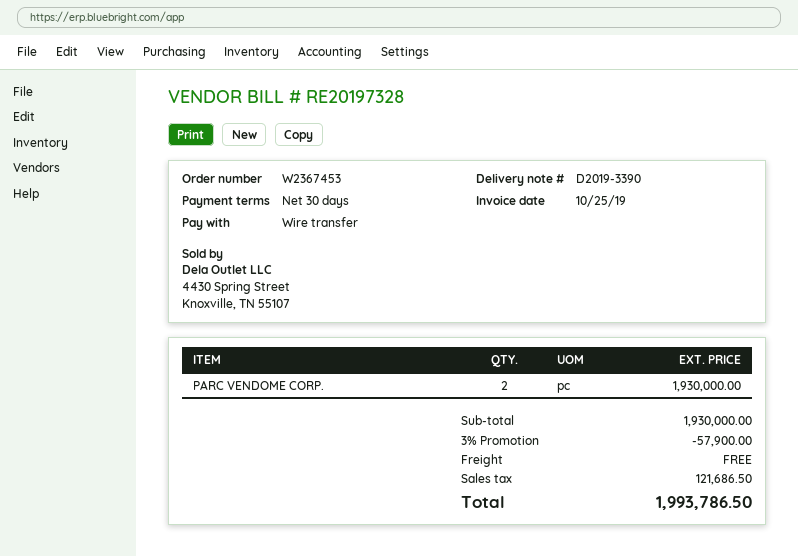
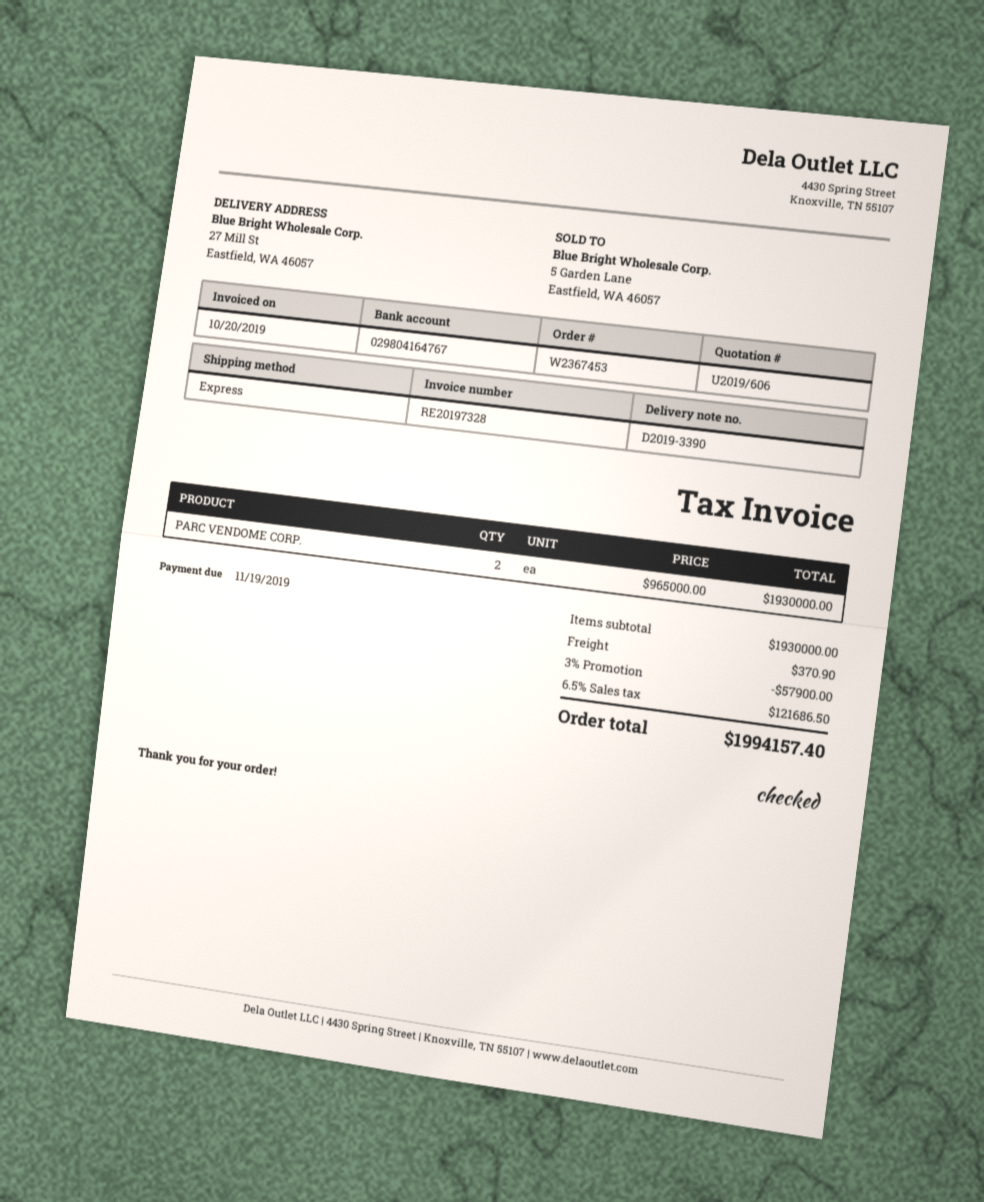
invoice date: 2019-10-25 -> 2019-10-20
shipping: 0.00 -> 370.90
total: 1993786.50 -> 1994157.40

